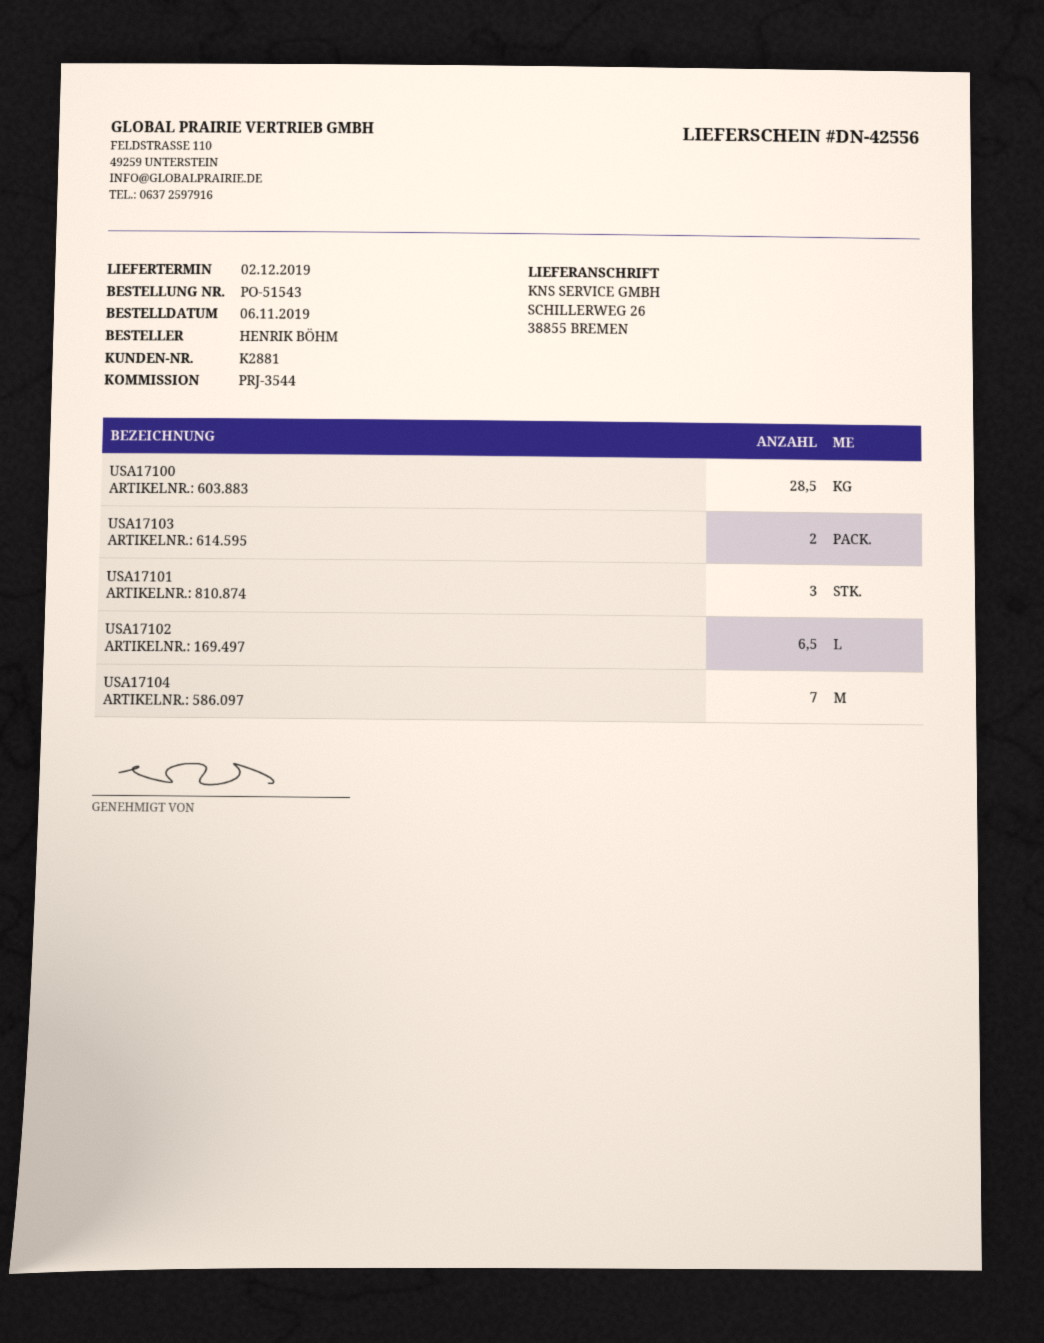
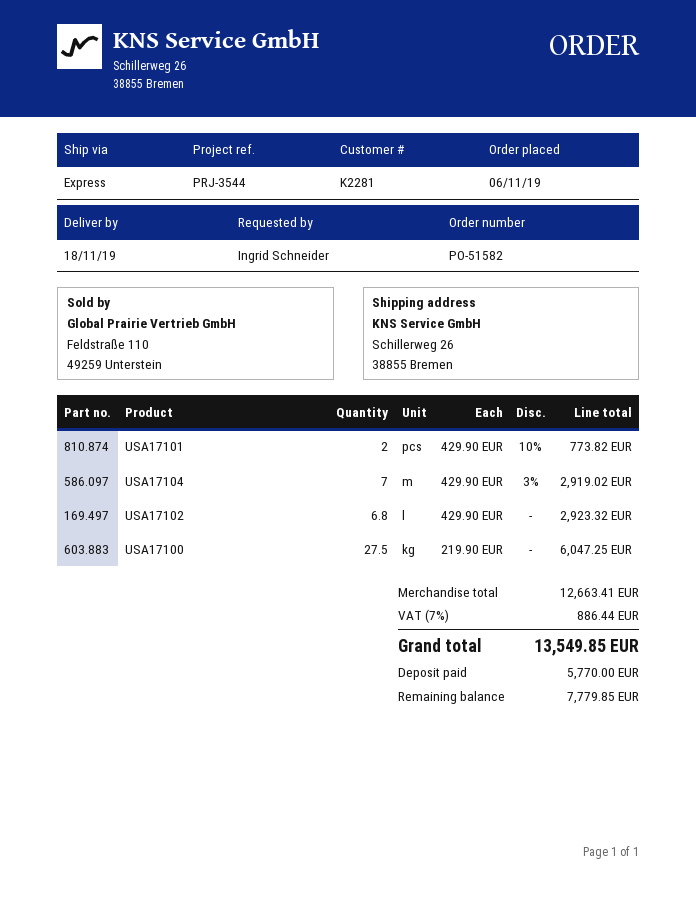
order number: PO-51543 -> PO-51582
delivery date: 2019-12-02 -> 2019-11-18
customer number: K2881 -> K2281
ordered by: HENRIK BÖHM -> Ingrid Schneider
USA17100: 28.5 -> 27.5
USA17103: 2 -> none
USA17101: 3 -> 2
USA17102: 6.5 -> 6.8

